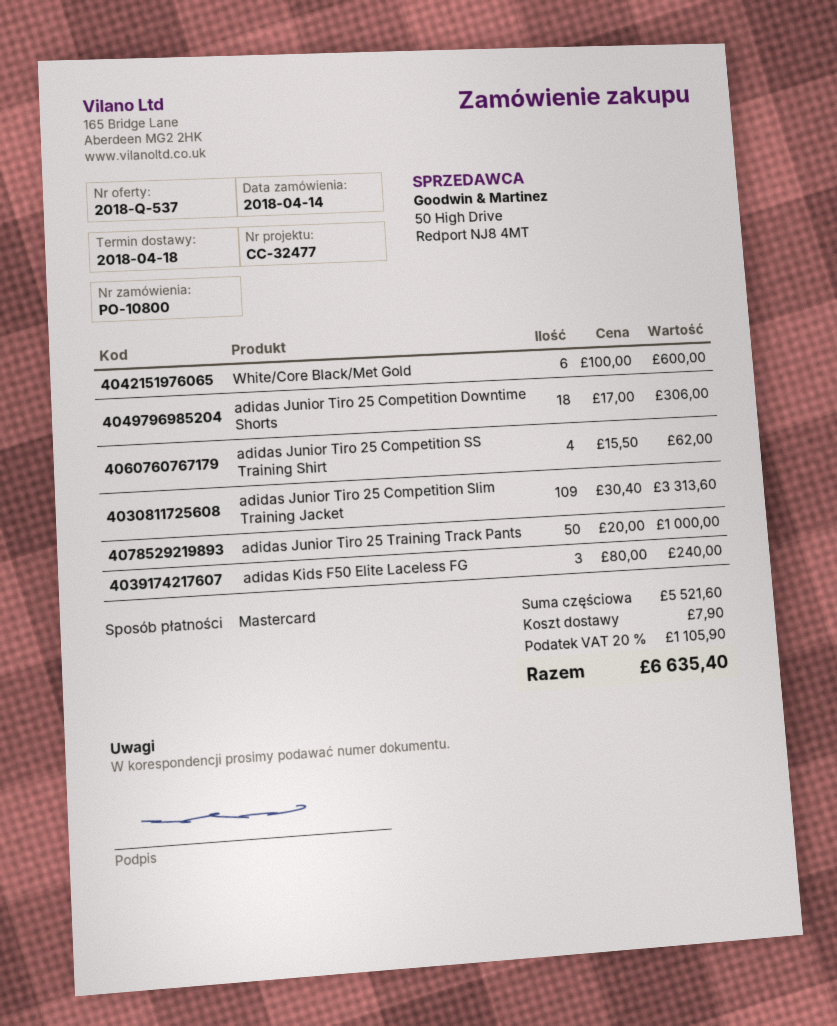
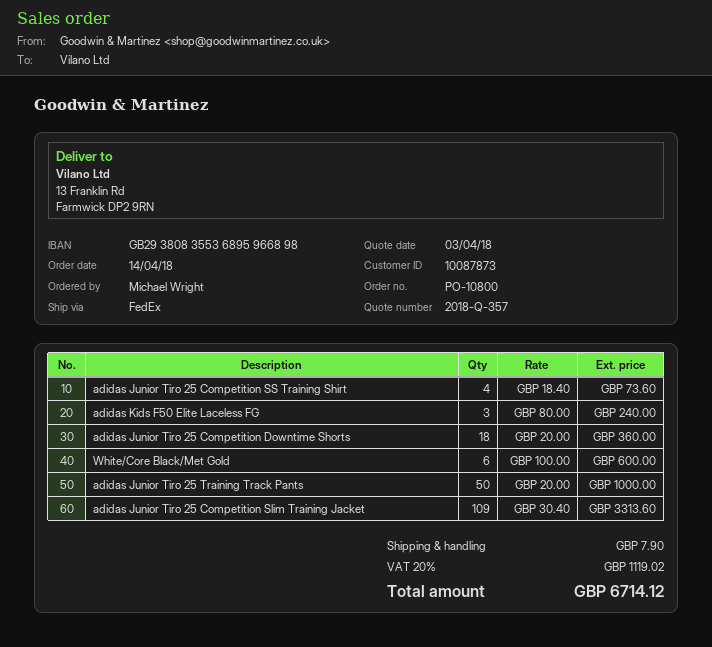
quote number: 2018-Q-537 -> 2018-Q-357
adidas Junior Tiro 25 Competition Downtime Shorts: 18 x 17.00 = 306.00 -> 18 x 20.00 = 360.00
adidas Junior Tiro 25 Competition SS Training Shirt: 4 x 15.50 = 62.00 -> 4 x 18.40 = 73.60
tax: 20% = 1105.90 -> 20% = 1119.02
total: 6635.40 -> 6714.12

